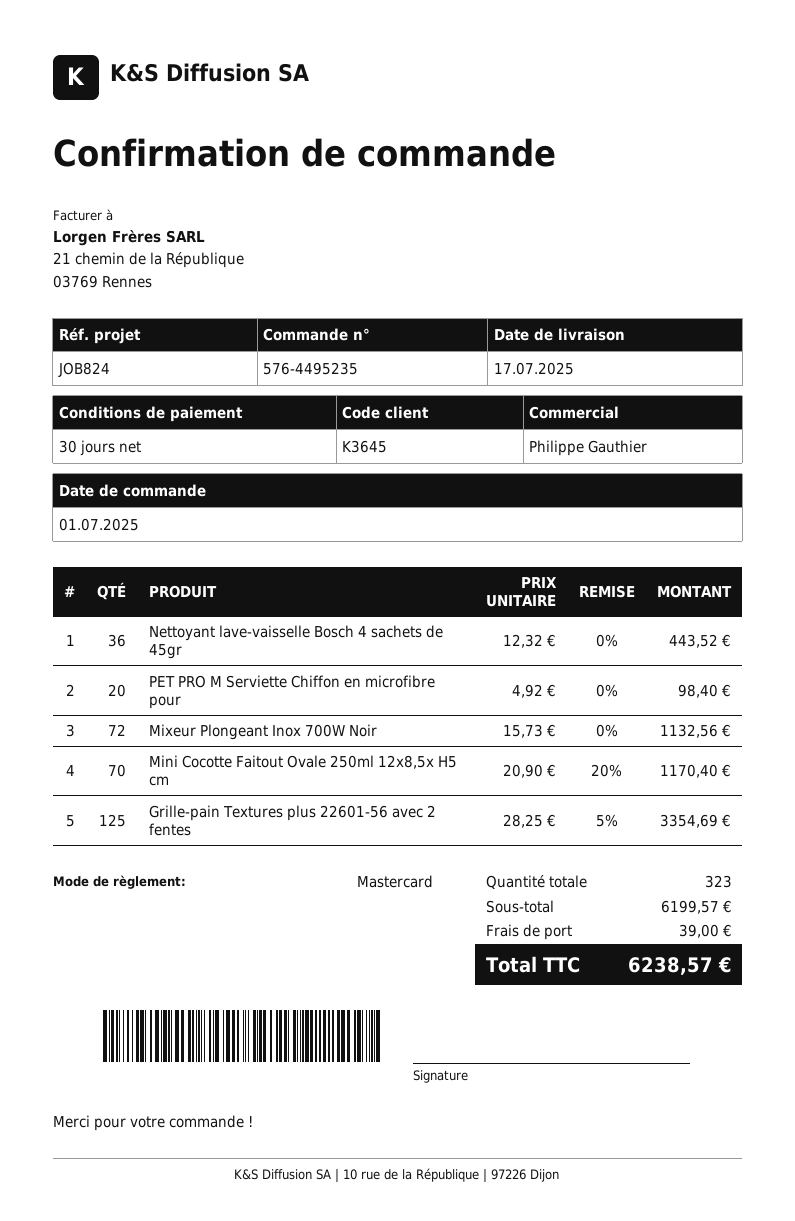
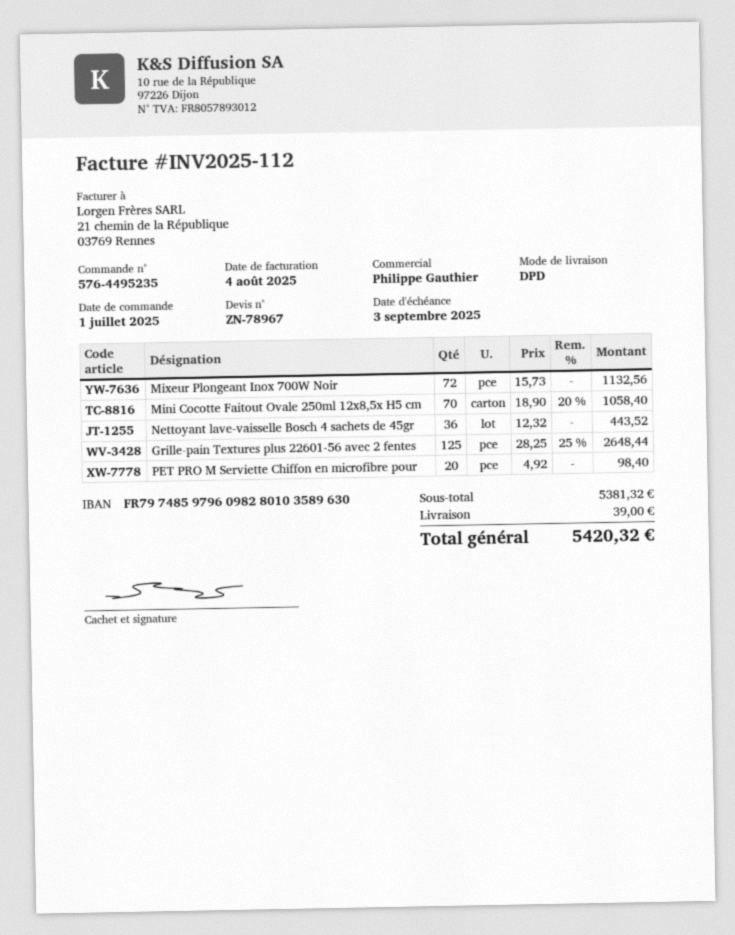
Mini Cocotte Faitout Ovale 250ml 12x8,5x H5 cm: 70 x 20.90 - 20% = 1170.40 -> 70 x 18.90 - 20% = 1058.40
Grille-pain Textures plus 22601-56 avec 2 fentes: 125 x 28.25 - 5% = 3354.69 -> 125 x 28.25 - 25% = 2648.44
subtotal: 6199.57 -> 5381.32
total: 6238.57 -> 5420.32

